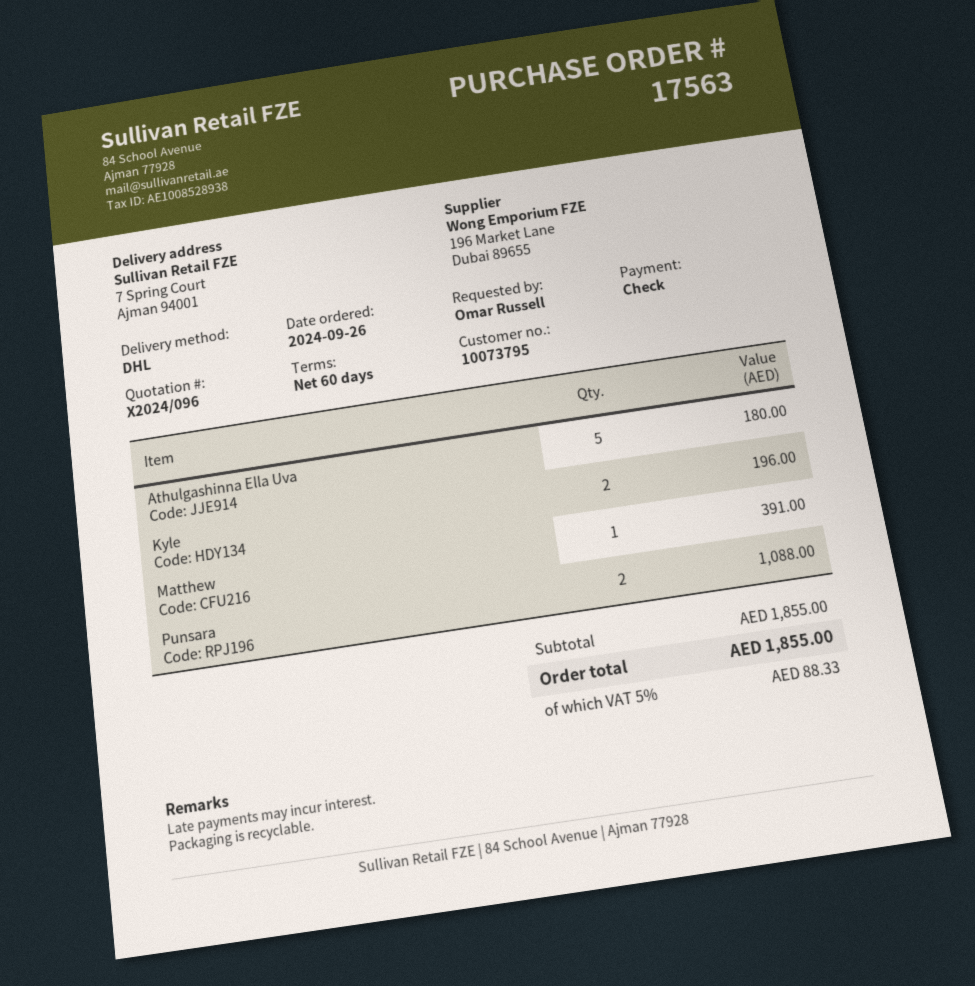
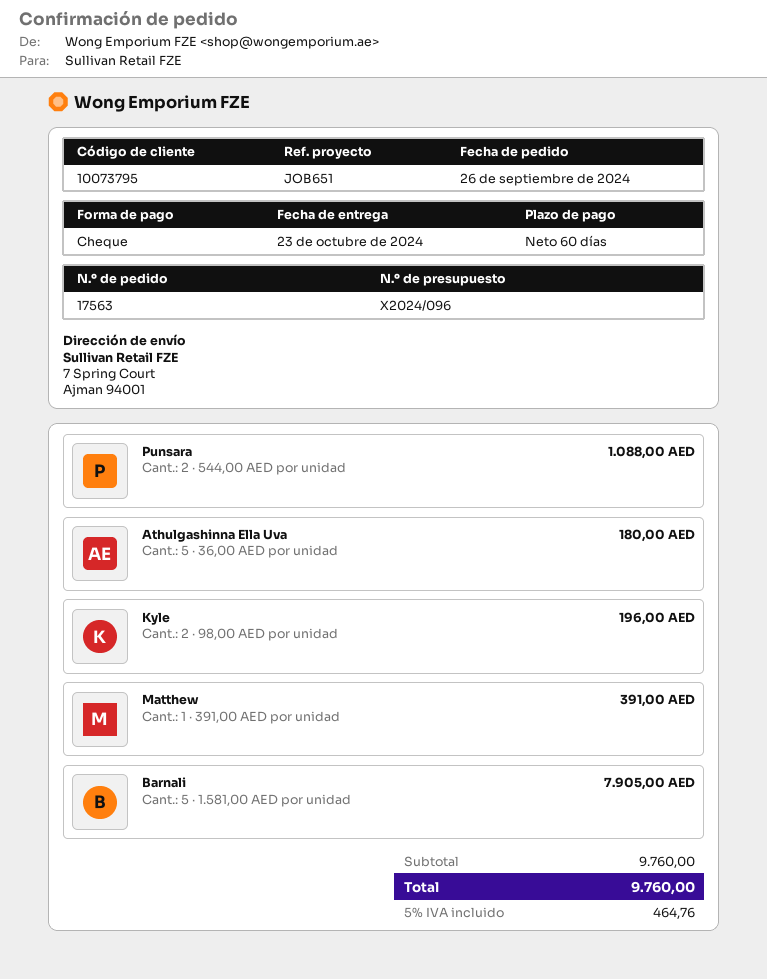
Barnali: none -> 5 for 7905.00
subtotal: 1855.00 -> 9760.00
tax: 5% = 88.33 -> 5% = 464.76
total: 1855.00 -> 9760.00

